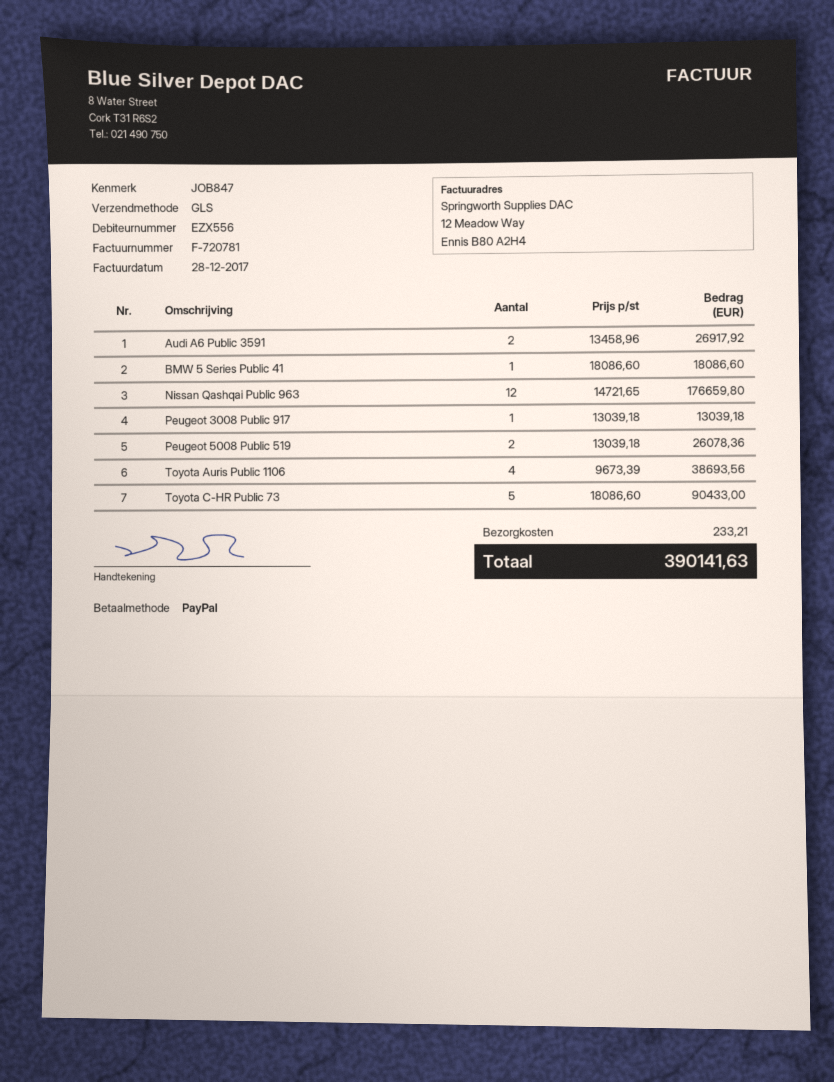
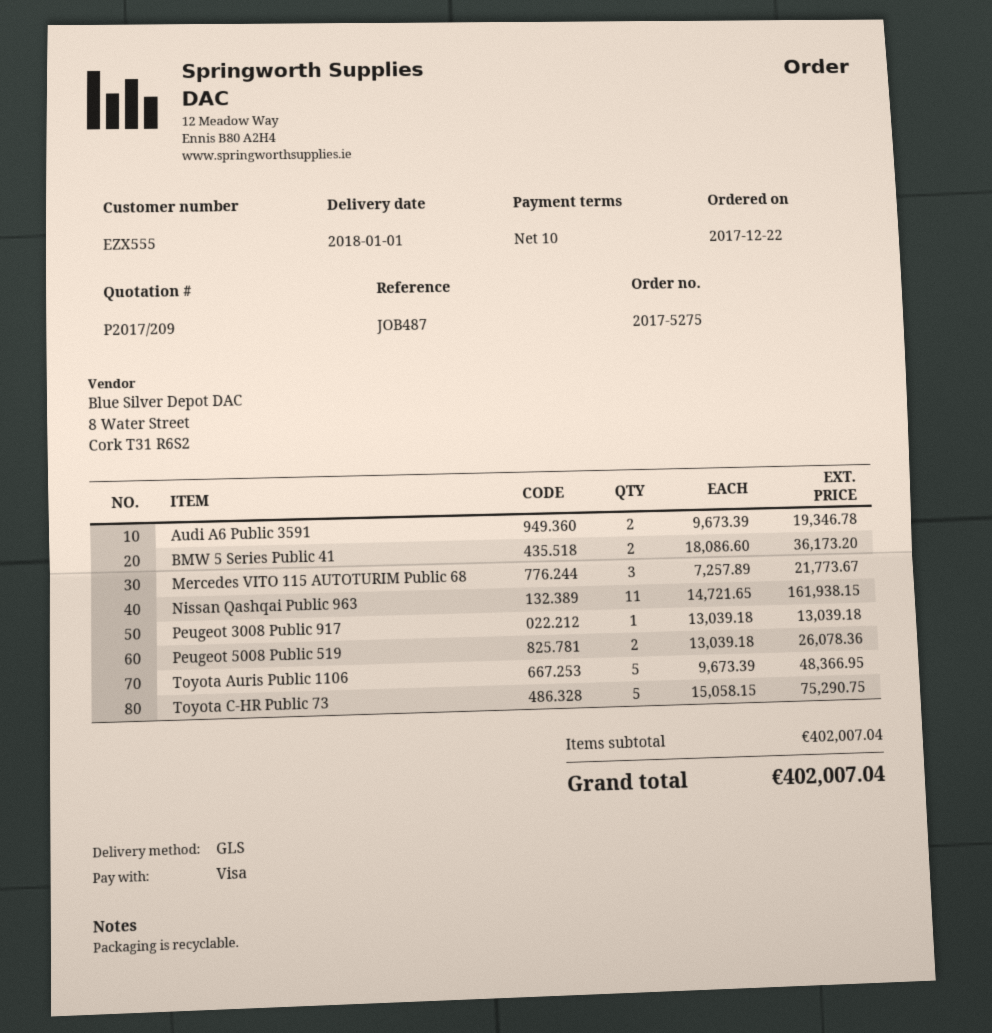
customer number: EZX556 -> EZX555
reference: JOB847 -> JOB487
payment method: PayPal -> Visa
Audi A6 Public 3591: 2 x 13458.96 = 26917.92 -> 2 x 9673.39 = 19346.78
BMW 5 Series Public 41: 1 x 18086.60 = 18086.60 -> 2 x 18086.60 = 36173.20
Nissan Qashqai Public 963: 12 x 14721.65 = 176659.80 -> 11 x 14721.65 = 161938.15
Toyota Auris Public 1106: 4 x 9673.39 = 38693.56 -> 5 x 9673.39 = 48366.95
Toyota C-HR Public 73: 5 x 18086.60 = 90433.00 -> 5 x 15058.15 = 75290.75
Mercedes VITO 115 AUTOTURIM Public 68: none -> 3 x 7257.89 = 21773.67
shipping: 233.21 -> none
total: 390141.63 -> 402007.04

